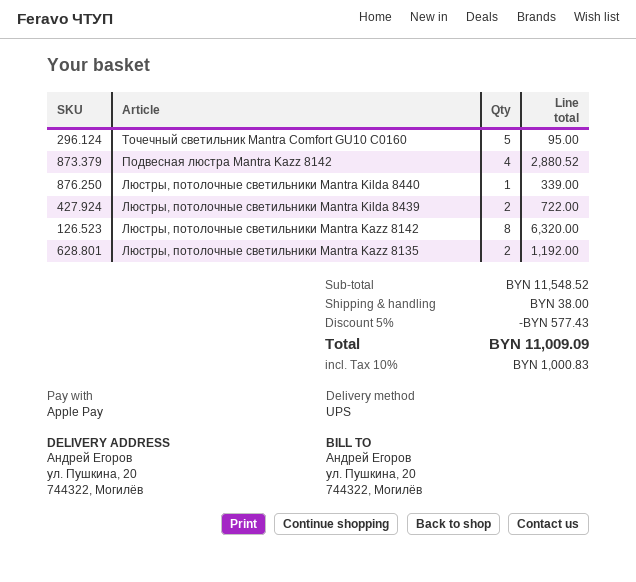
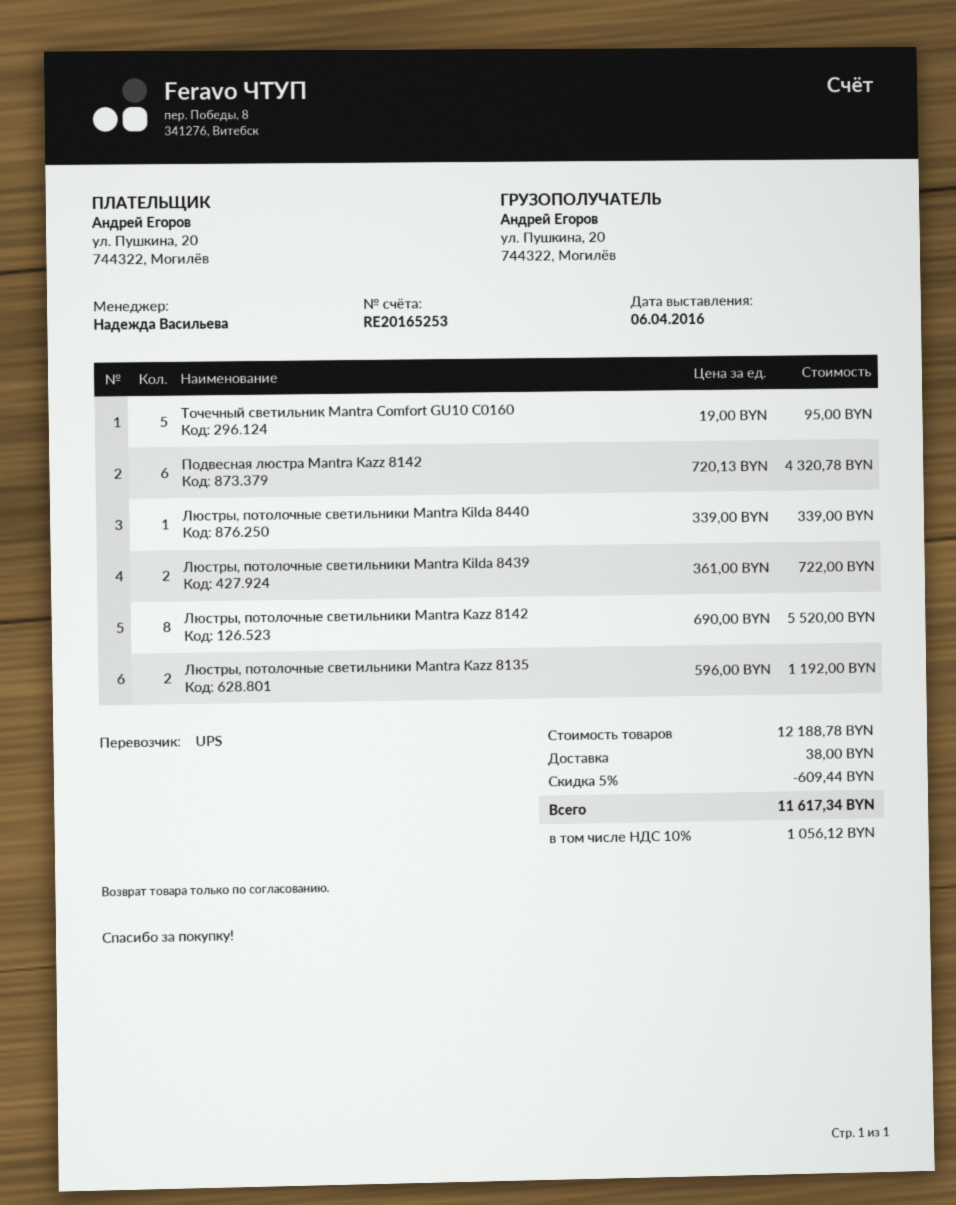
Подвесная люстра Mantra Kazz 8142: 4 for 2880.52 -> 6 for 4320.78
Люстры, потолочные светильники Mantra Kazz 8142: 8 for 6320.00 -> 8 for 5520.00
subtotal: 11548.52 -> 12188.78
discount: 5% = 577.43 -> 5% = 609.44
tax: 10% = 1000.83 -> 10% = 1056.12
total: 11009.09 -> 11617.34

